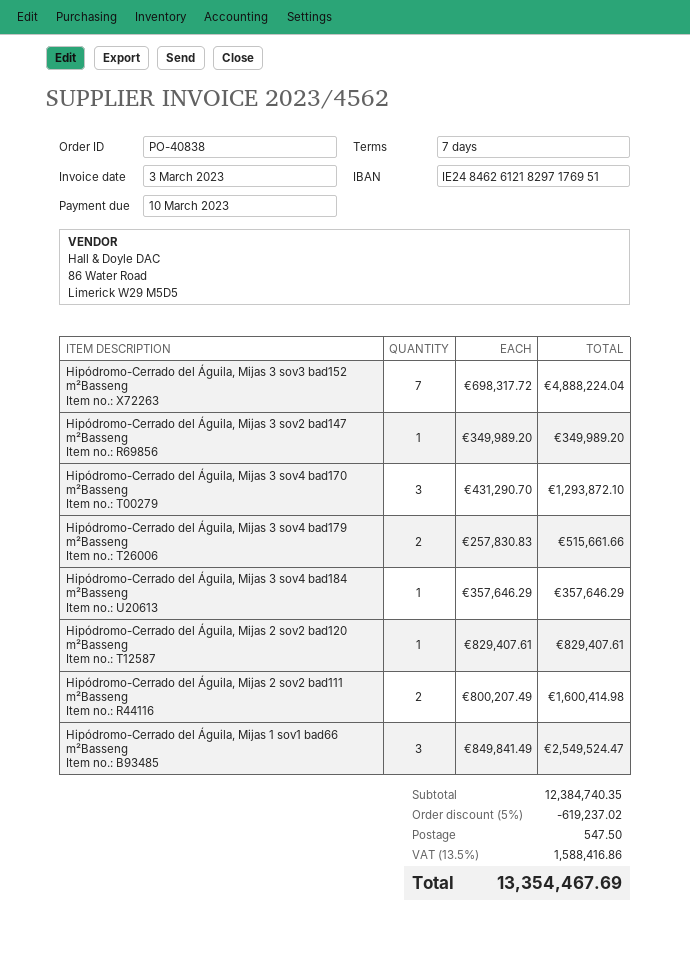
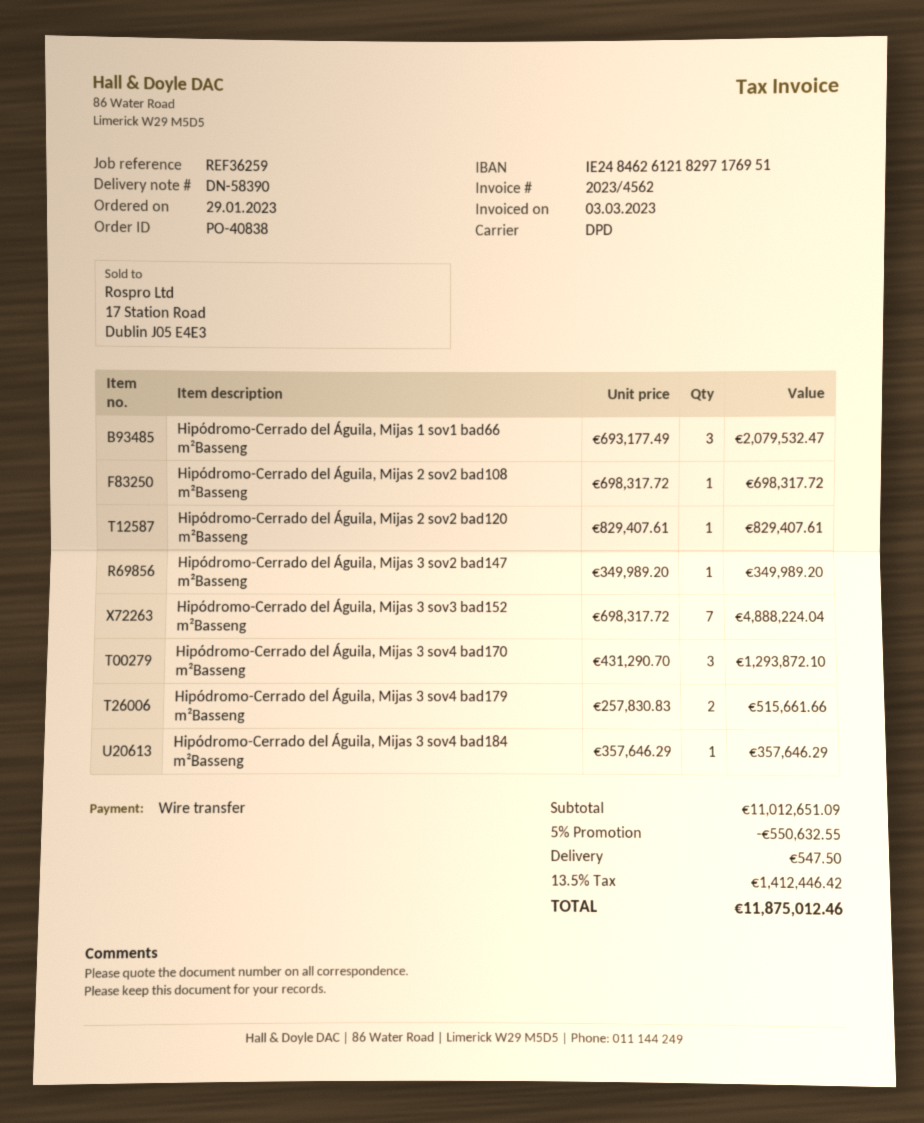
Hipódromo-Cerrado del Águila, Mijas 2 sov2 bad111 m²Basseng: 2 x 800207.49 = 1600414.98 -> none
Hipódromo-Cerrado del Águila, Mijas 1 sov1 bad66 m²Basseng: 3 x 849841.49 = 2549524.47 -> 3 x 693177.49 = 2079532.47
Hipódromo-Cerrado del Águila, Mijas 2 sov2 bad108 m²Basseng: none -> 1 x 698317.72 = 698317.72
subtotal: 12384740.35 -> 11012651.09
discount: 5% = 619237.02 -> 5% = 550632.55
tax: 13.5% = 1588416.86 -> 13.5% = 1412446.42
total: 13354467.69 -> 11875012.46

